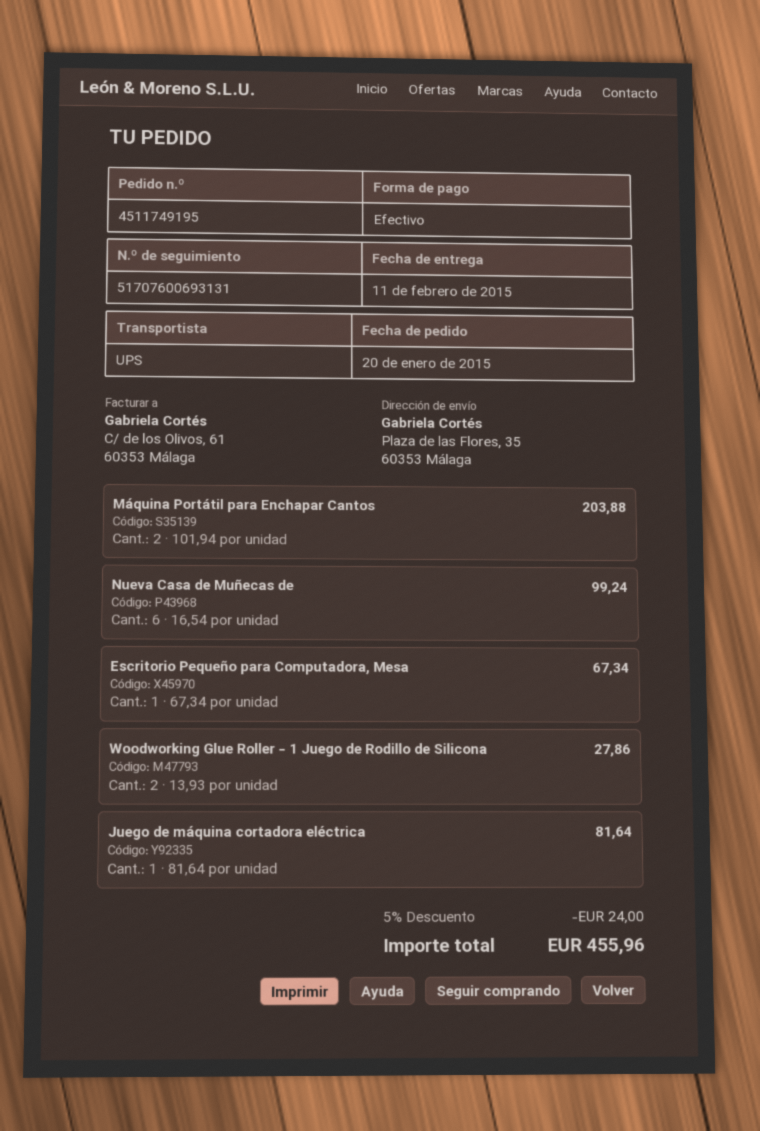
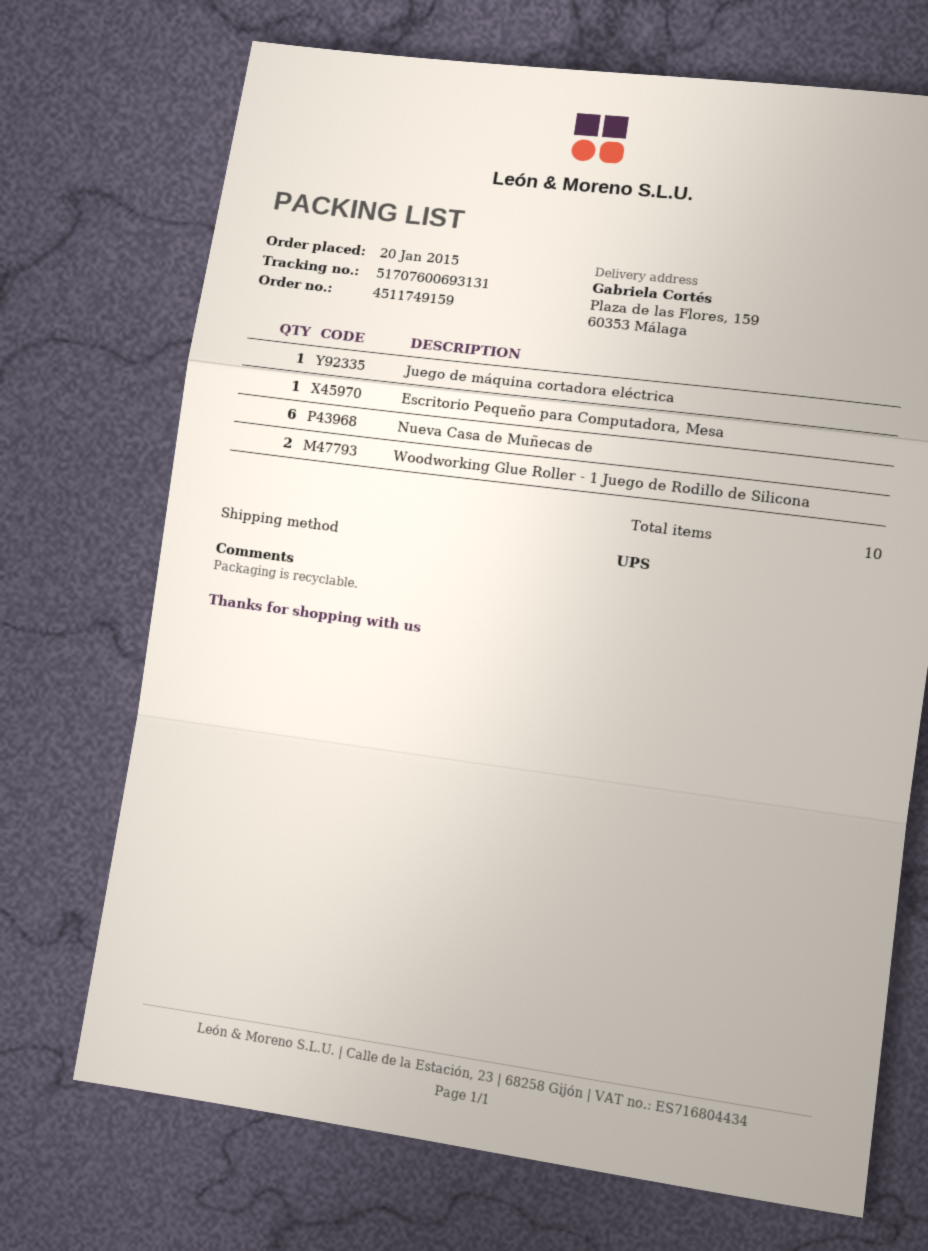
order number: 4511749195 -> 4511749159
ship to: Plaza de las Flores, 35, 60353 Málaga -> Plaza de las Flores, 159, 60353 Málaga
Máquina Portátil para Enchapar Cantos: 2 -> none

